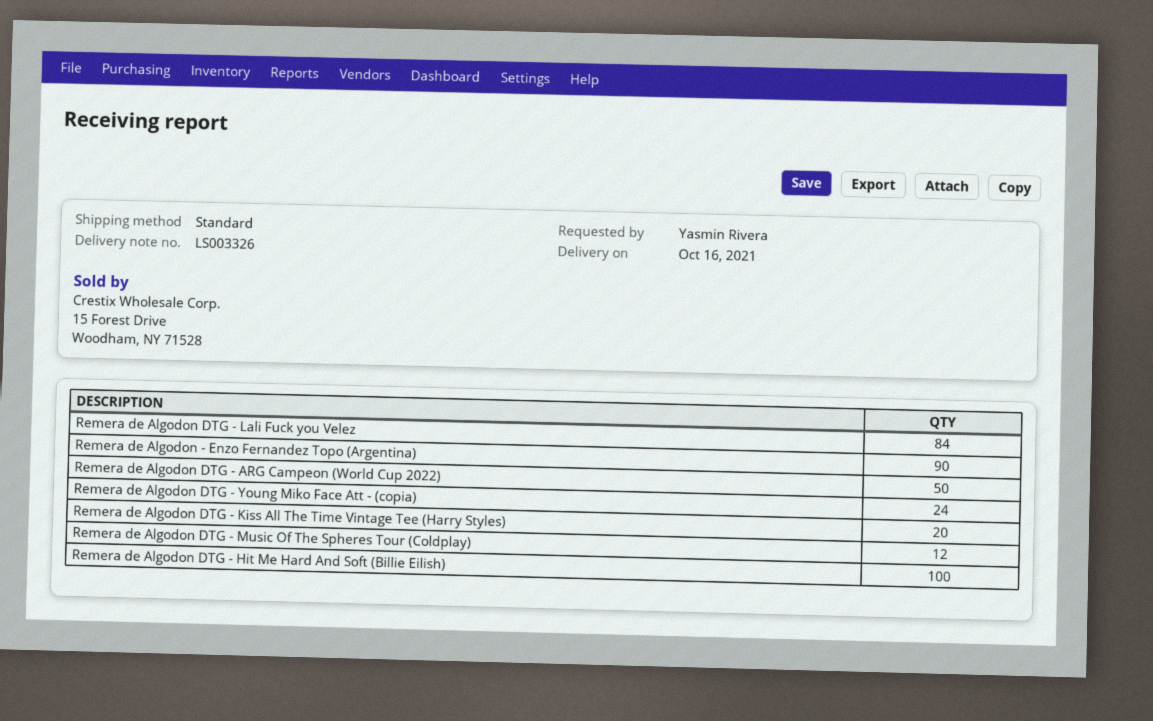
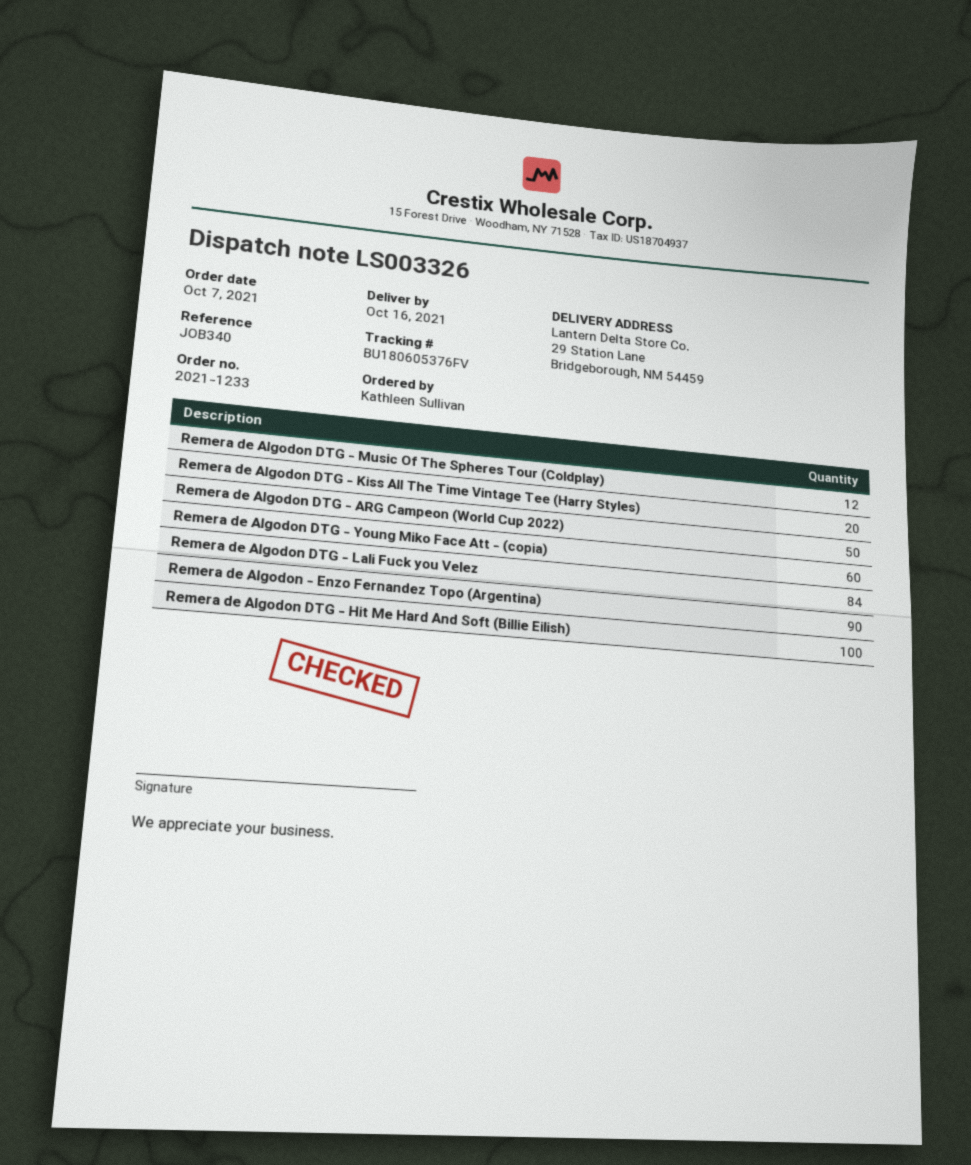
ordered by: Yasmin Rivera -> Kathleen Sullivan
Remera de Algodon DTG - Young Miko Face Att - (copia): 24 -> 60

